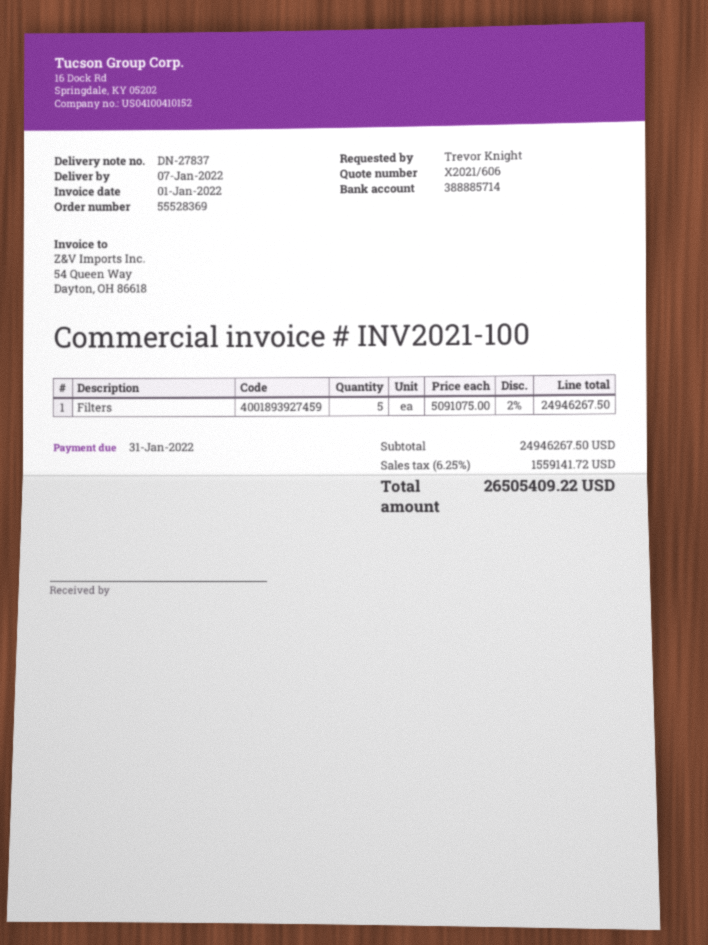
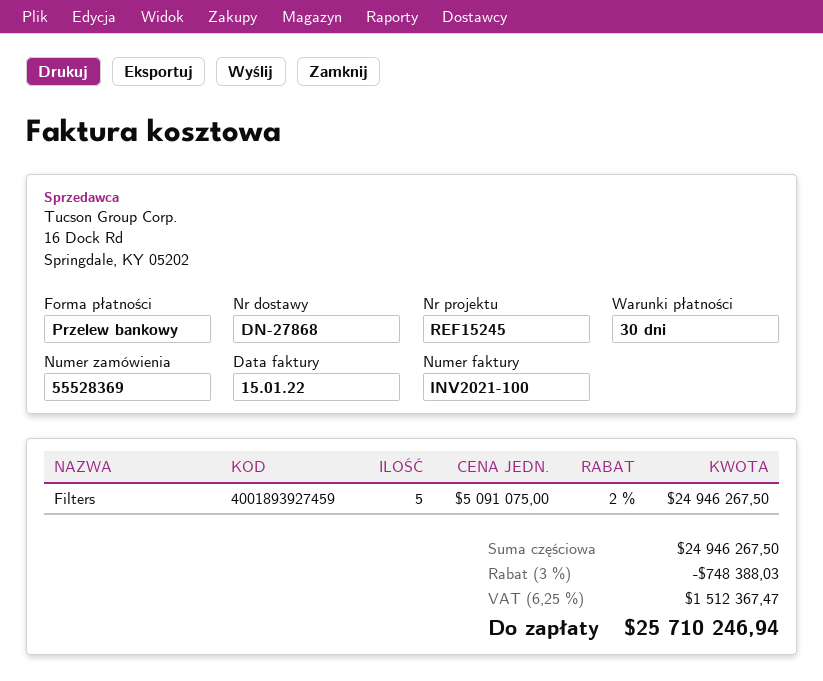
delivery note number: DN-27837 -> DN-27868
invoice date: 2022-01-01 -> 2022-01-15
discount: none -> 3% = 748388.03
tax: 6.25% = 1559141.72 -> 6.25% = 1512367.47
total: 26505409.22 -> 25710246.94

